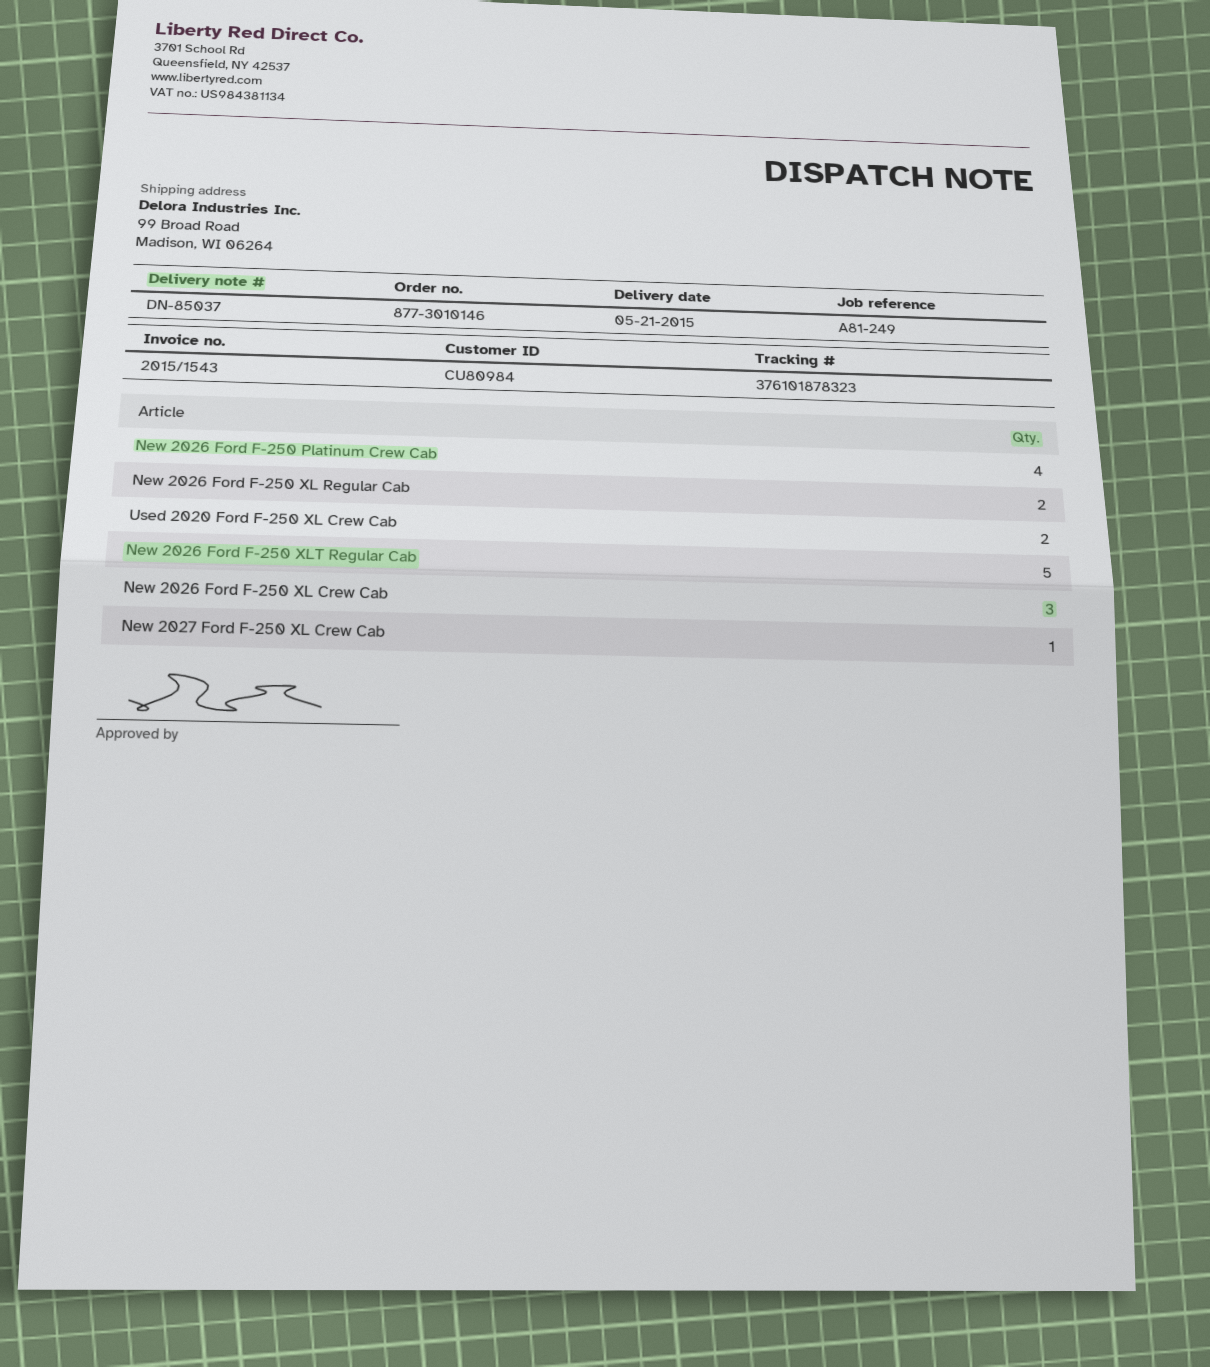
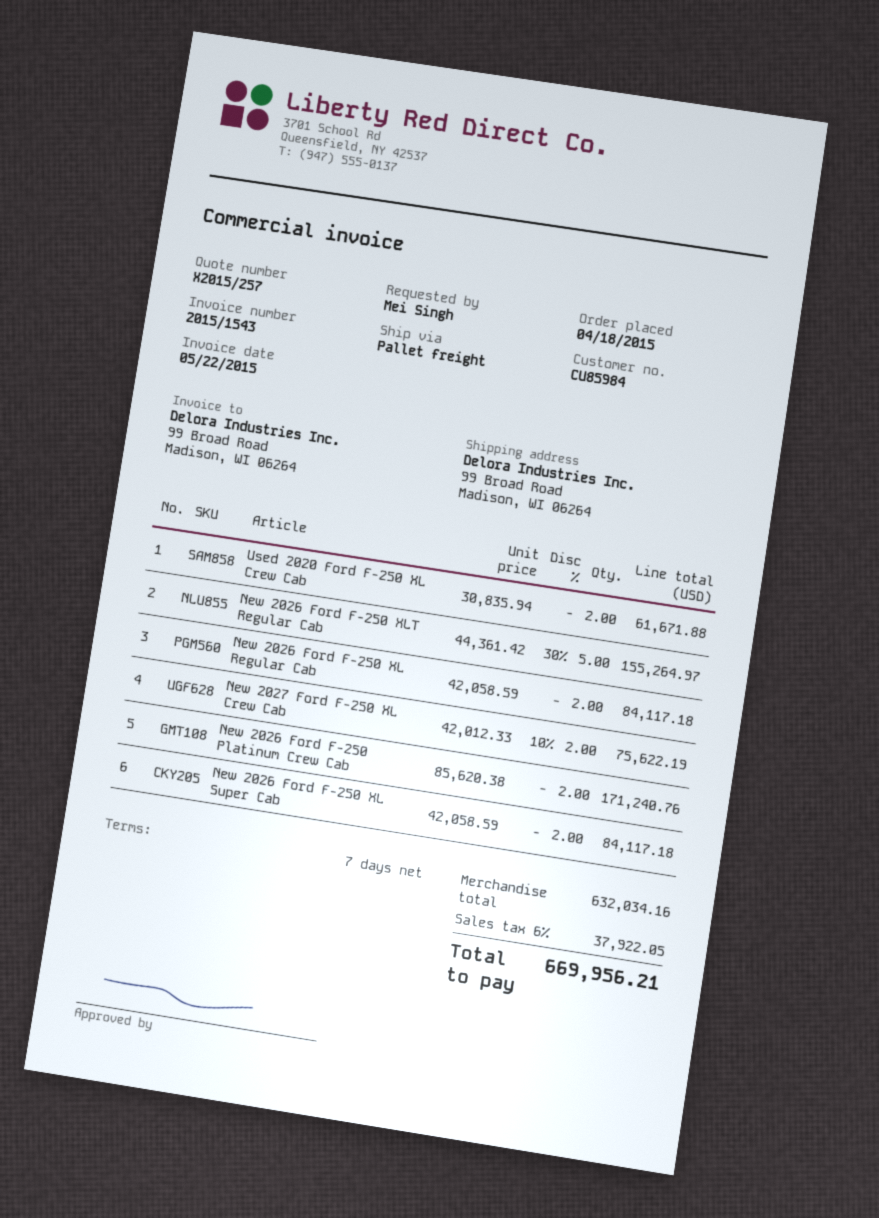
customer number: CU80984 -> CU85984
New 2026 Ford F-250 Platinum Crew Cab: 4 -> 2
New 2026 Ford F-250 XL Crew Cab: 3 -> none
New 2027 Ford F-250 XL Crew Cab: 1 -> 2
New 2026 Ford F-250 XL Super Cab: none -> 2

